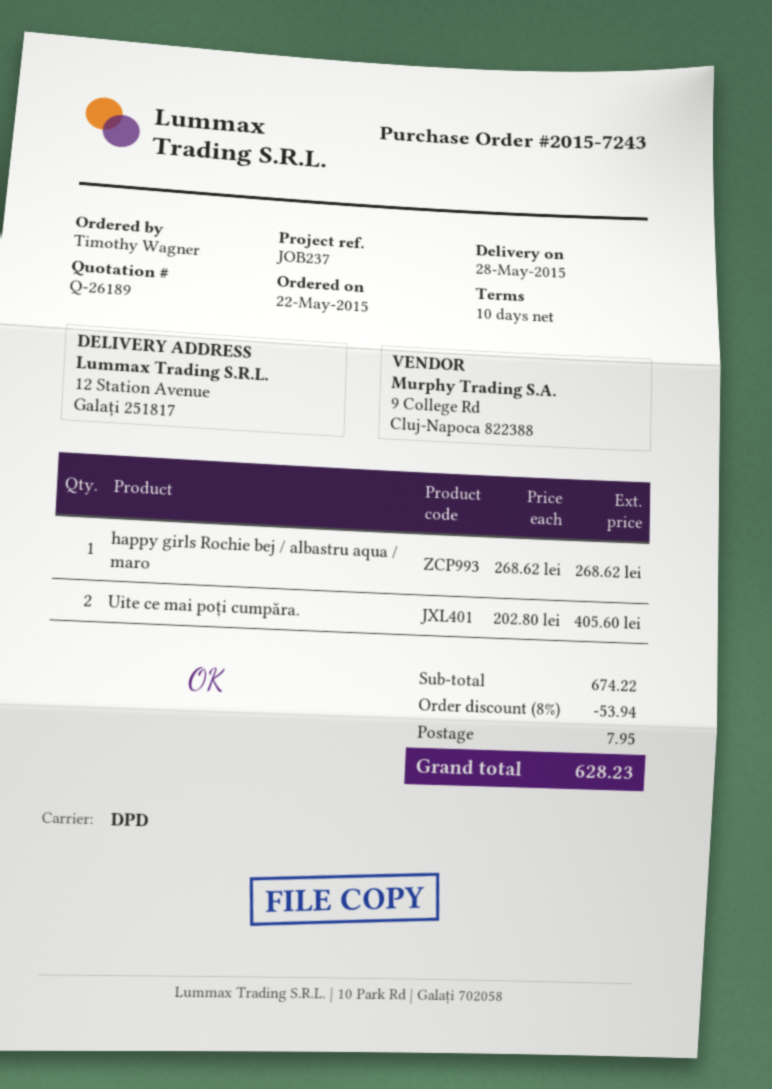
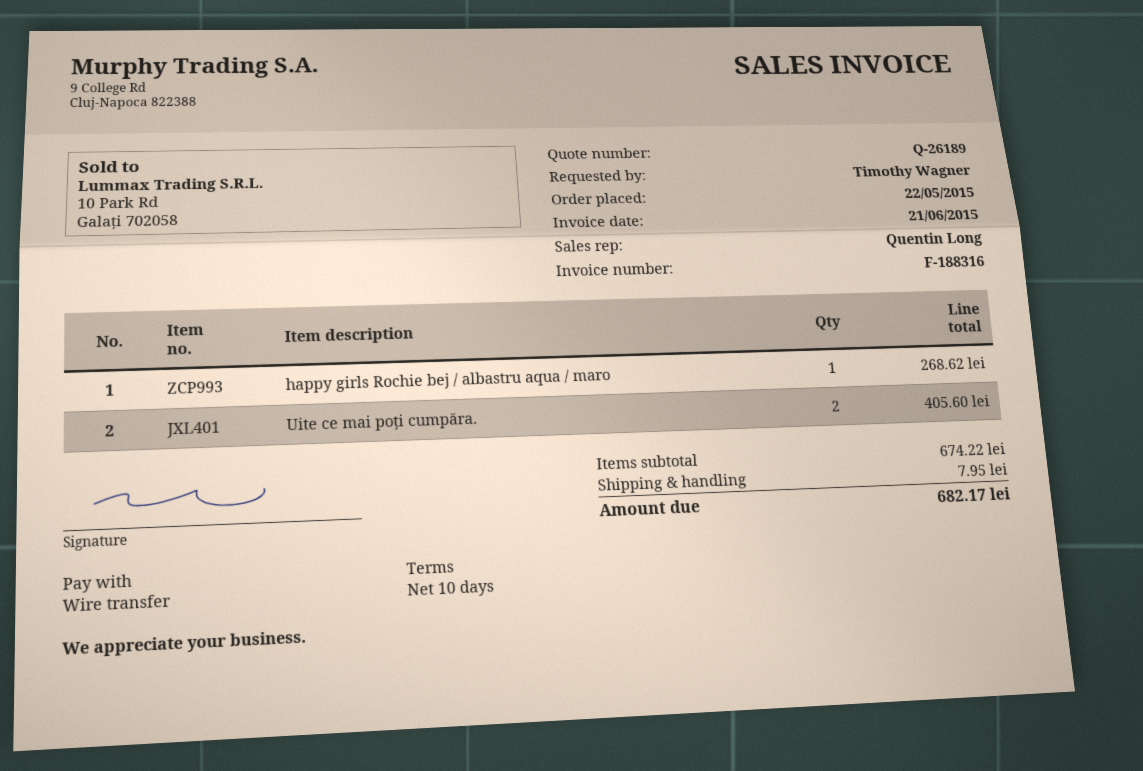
discount: 8% = 53.94 -> none
total: 628.23 -> 682.17

